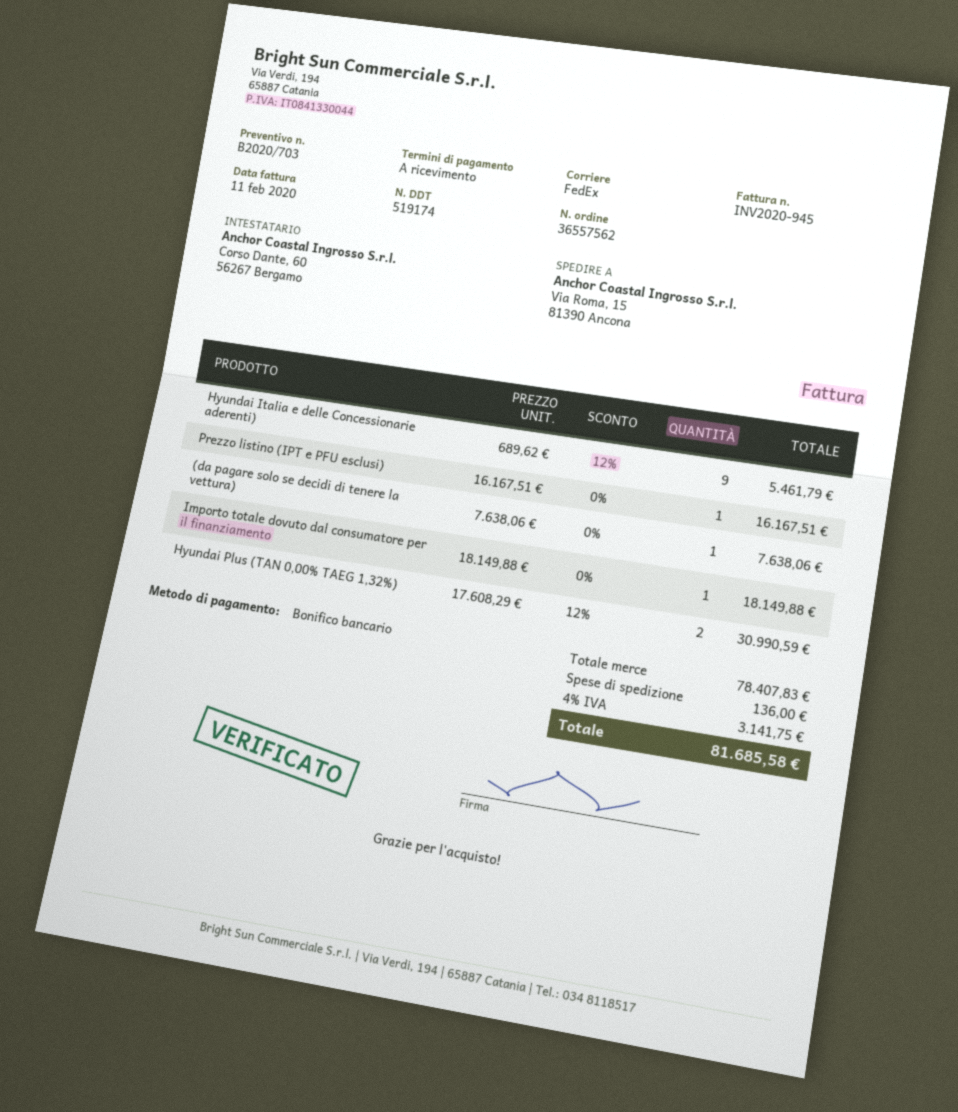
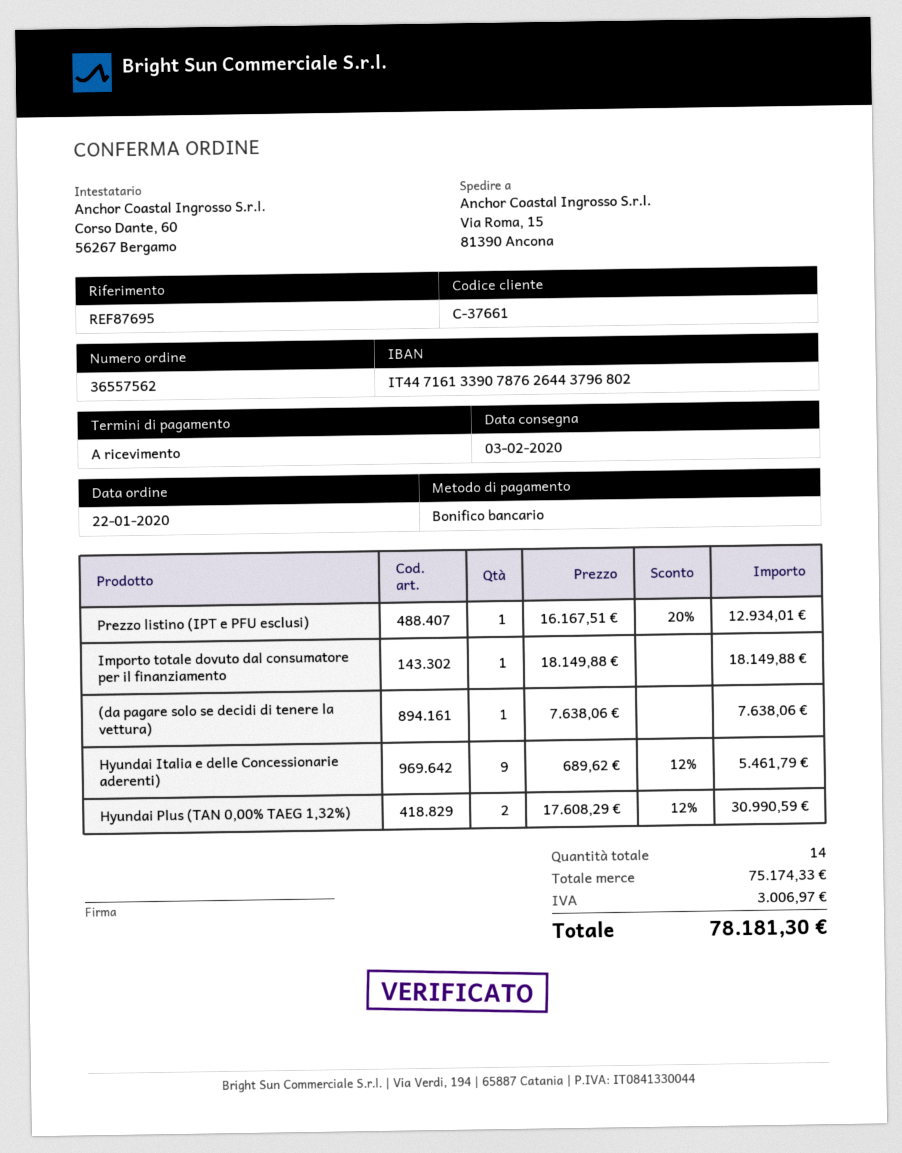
Prezzo listino (IPT e PFU esclusi): 1 x 16167.51 = 16167.51 -> 1 x 16167.51 - 20% = 12934.01
subtotal: 78407.83 -> 75174.33
shipping: 136.00 -> none
tax: 3141.75 -> 3006.97
total: 81685.58 -> 78181.30

